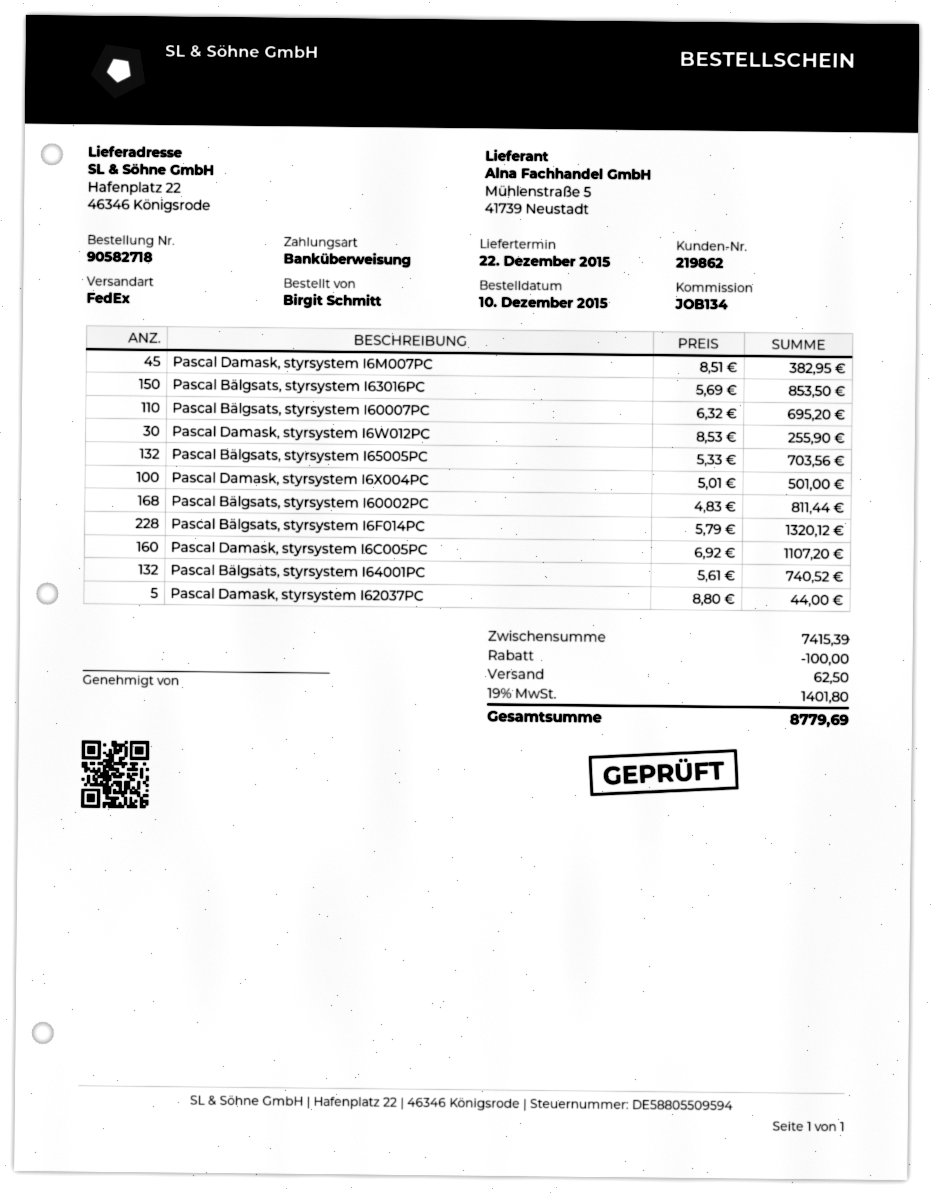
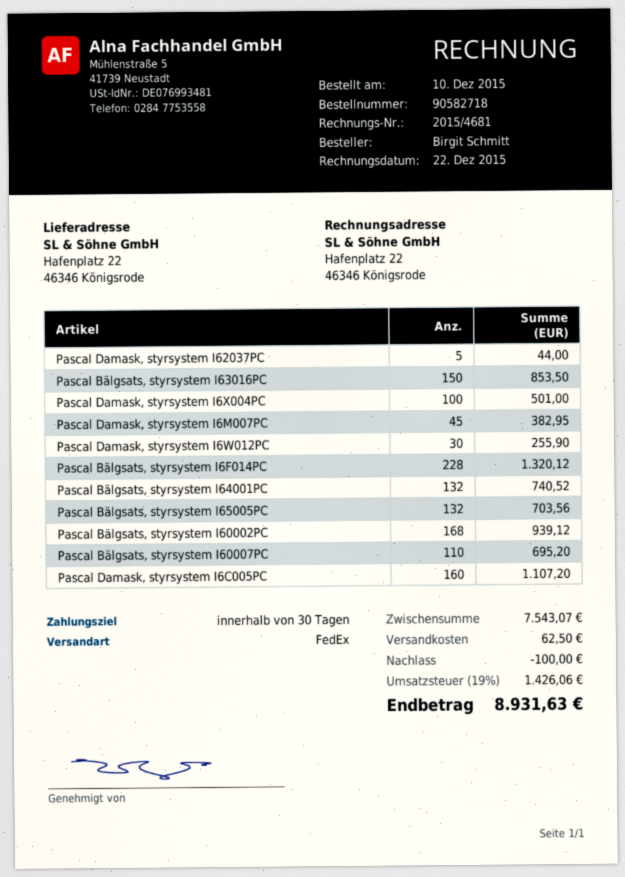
Pascal Bälgsats, styrsystem I60002PC: 168 for 811.44 -> 168 for 939.12
subtotal: 7415.39 -> 7543.07
tax: 19% = 1401.80 -> 19% = 1426.06
total: 8779.69 -> 8931.63

